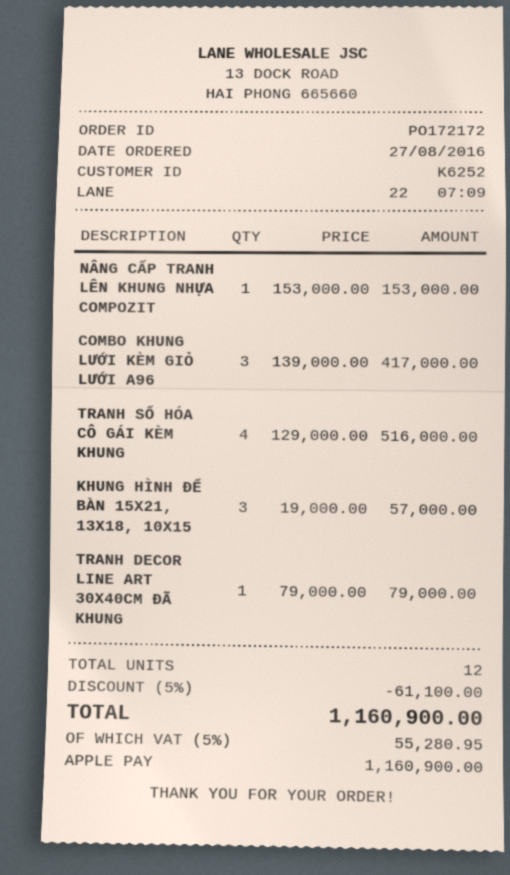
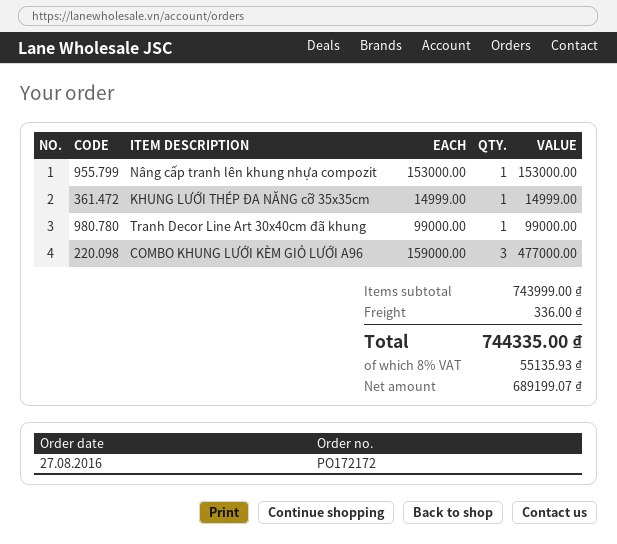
COMBO KHUNG LƯỚI KÈM GIỎ LƯỚI A96: 3 x 139000.00 = 417000.00 -> 3 x 159000.00 = 477000.00
TRANH SỐ HÓA CÔ GÁI KÈM KHUNG: 4 x 129000.00 = 516000.00 -> none
KHUNG HÌNH ĐỂ BÀN 15X21, 13X18, 10X15: 3 x 19000.00 = 57000.00 -> none
TRANH DECOR LINE ART 30X40CM ĐÃ KHUNG: 1 x 79000.00 = 79000.00 -> 1 x 99000.00 = 99000.00
KHUNG LƯỚI THÉP ĐA NĂNG cỡ 35x35cm: none -> 1 x 14999.00 = 14999.00
discount: 5% = 61100.00 -> none
shipping: none -> 336.00
tax: 5% = 55280.95 -> 8% = 55135.93
total: 1160900.00 -> 744335.00

